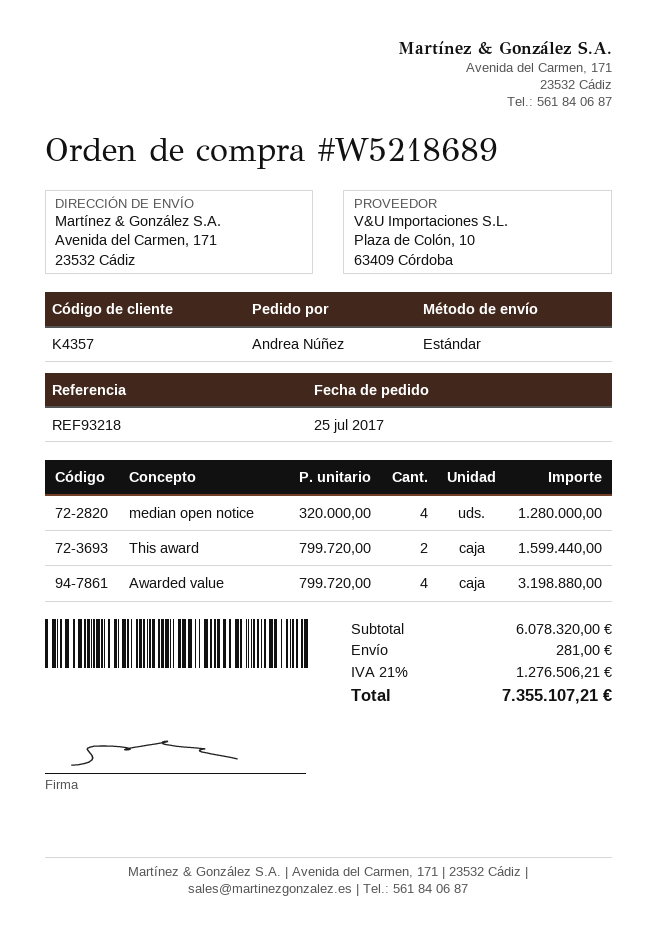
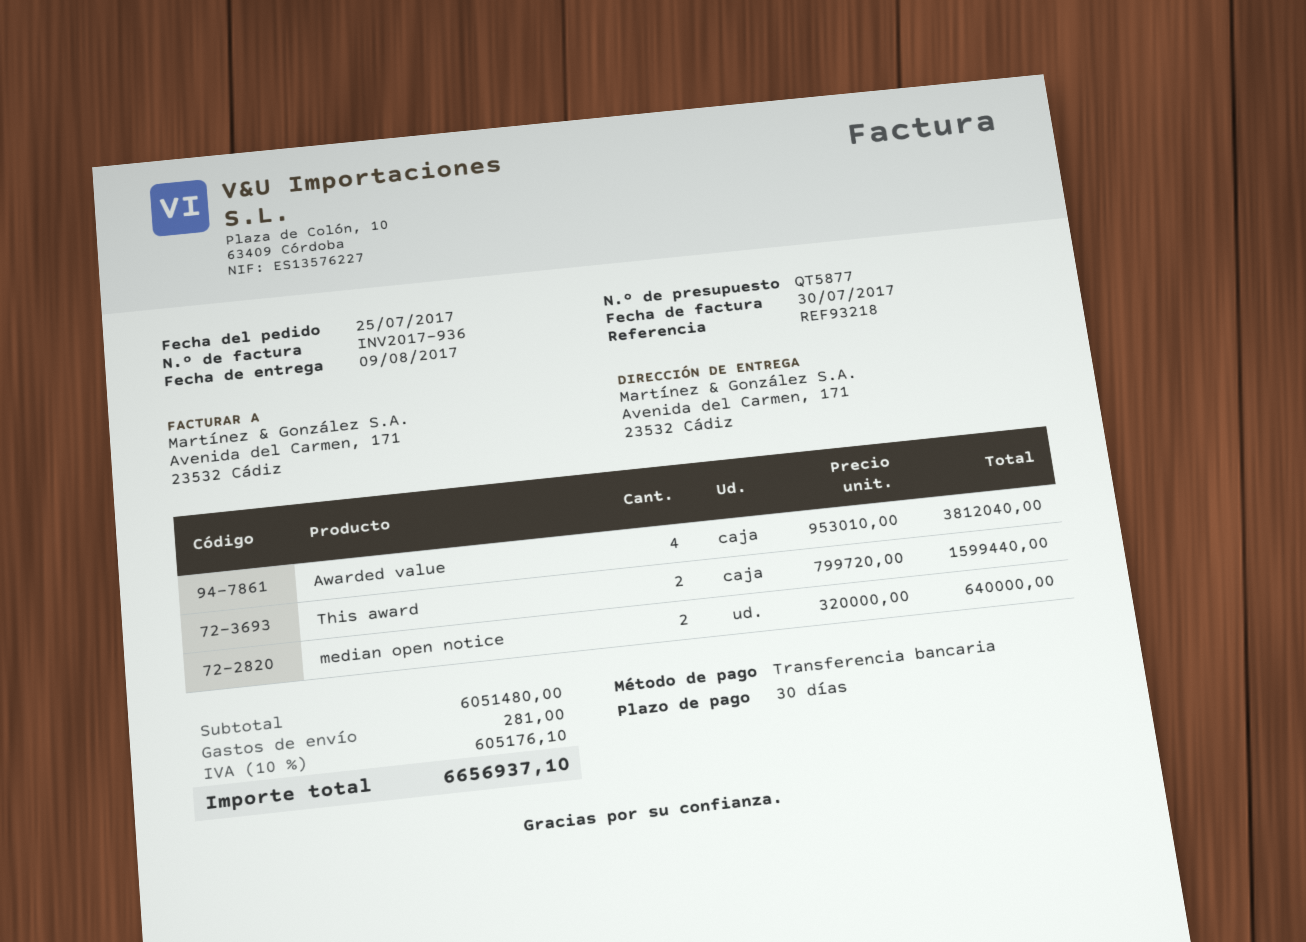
median open notice: 4 x 320000.00 = 1280000.00 -> 2 x 320000.00 = 640000.00
Awarded value: 4 x 799720.00 = 3198880.00 -> 4 x 953010.00 = 3812040.00
subtotal: 6078320.00 -> 6051480.00
tax: 21% = 1276506.21 -> 10% = 605176.10
total: 7355107.21 -> 6656937.10

